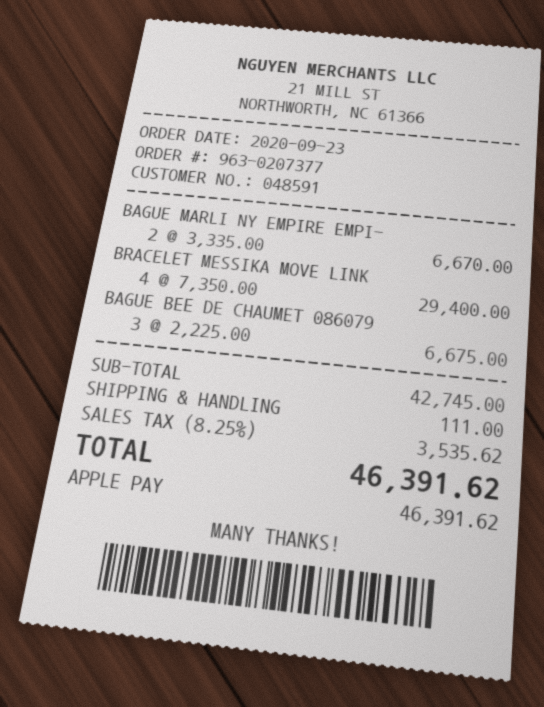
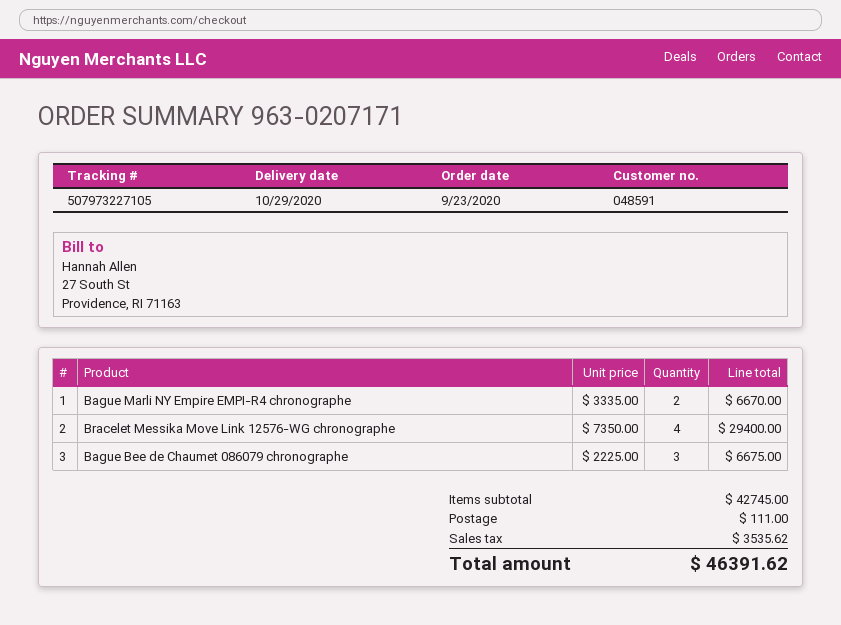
order number: 963-0207377 -> 963-0207171

